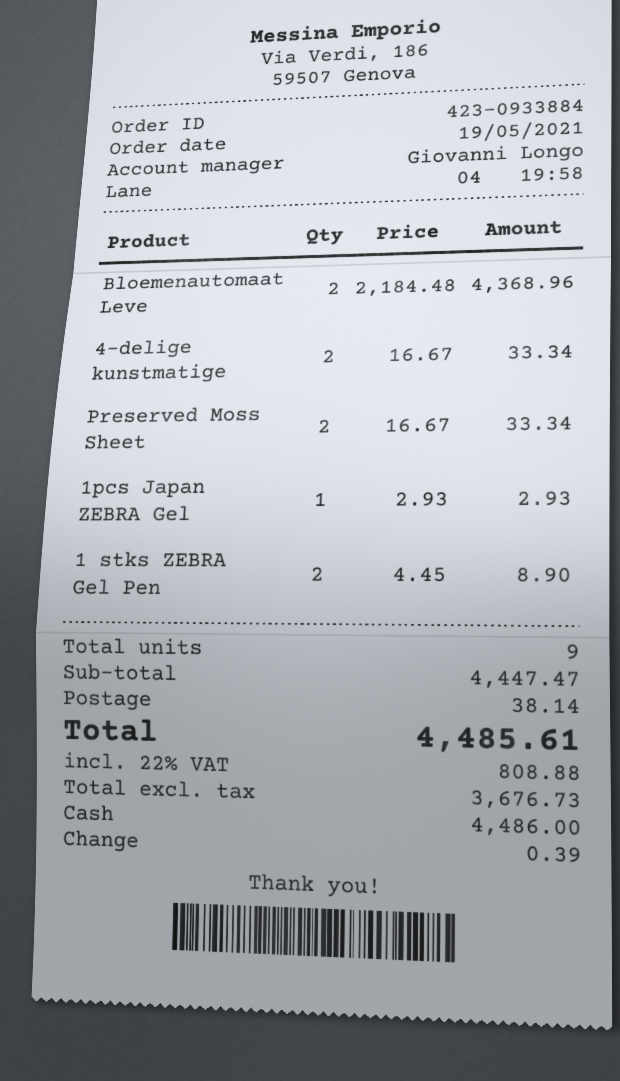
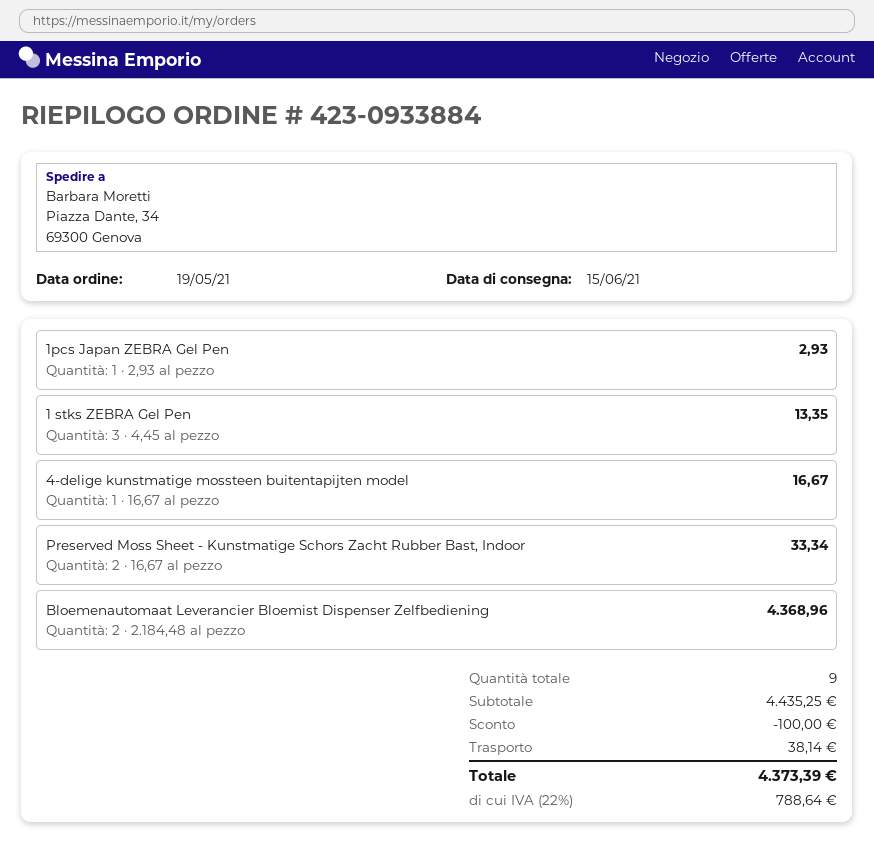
4-delige kunstmatige: 2 x 16.67 = 33.34 -> 1 x 16.67 = 16.67
1 stks ZEBRA Gel Pen: 2 x 4.45 = 8.90 -> 3 x 4.45 = 13.35
subtotal: 4447.47 -> 4435.25
discount: none -> 100.00
tax: 22% = 808.88 -> 22% = 788.64
total: 4485.61 -> 4373.39

